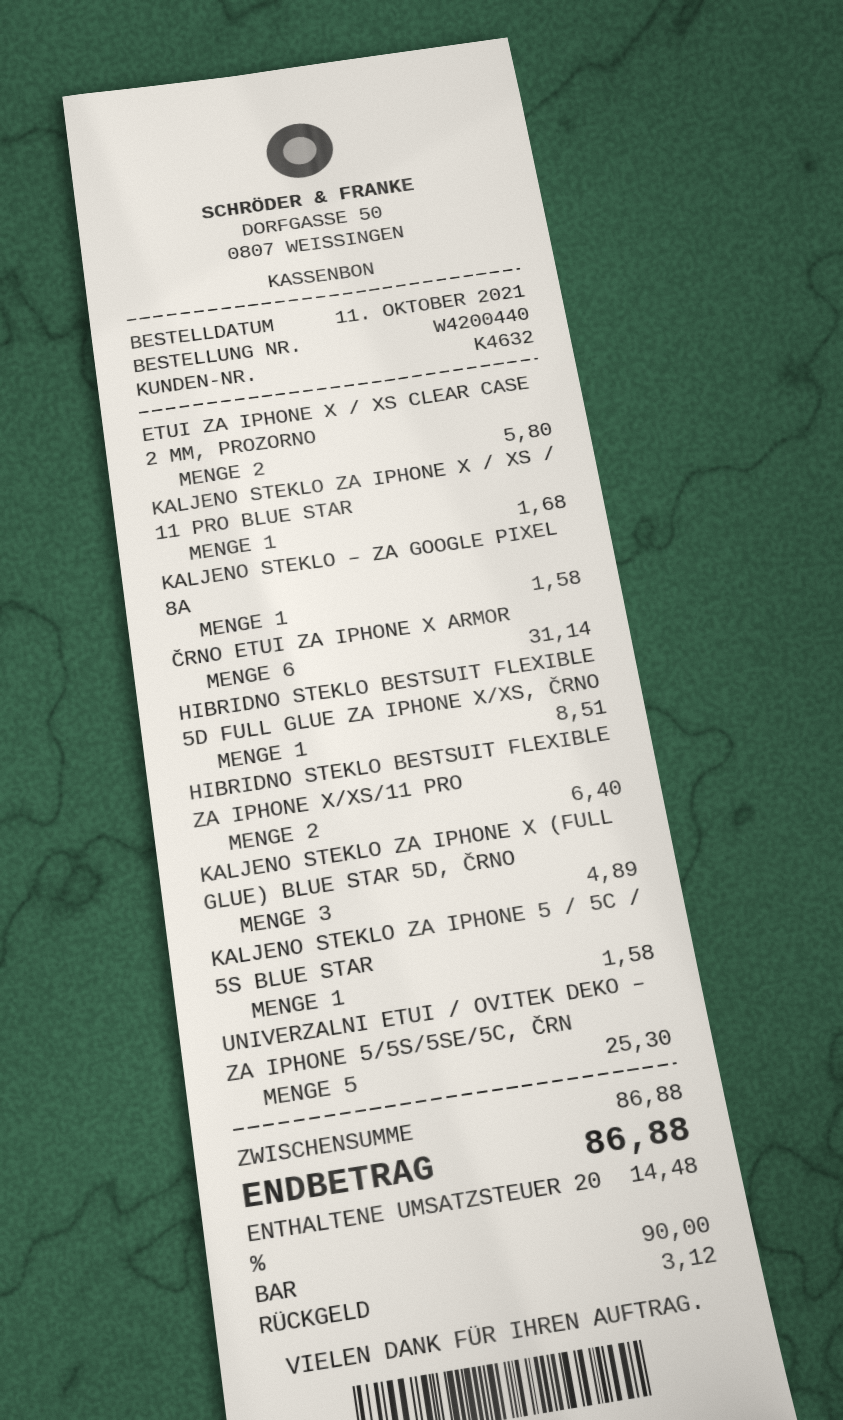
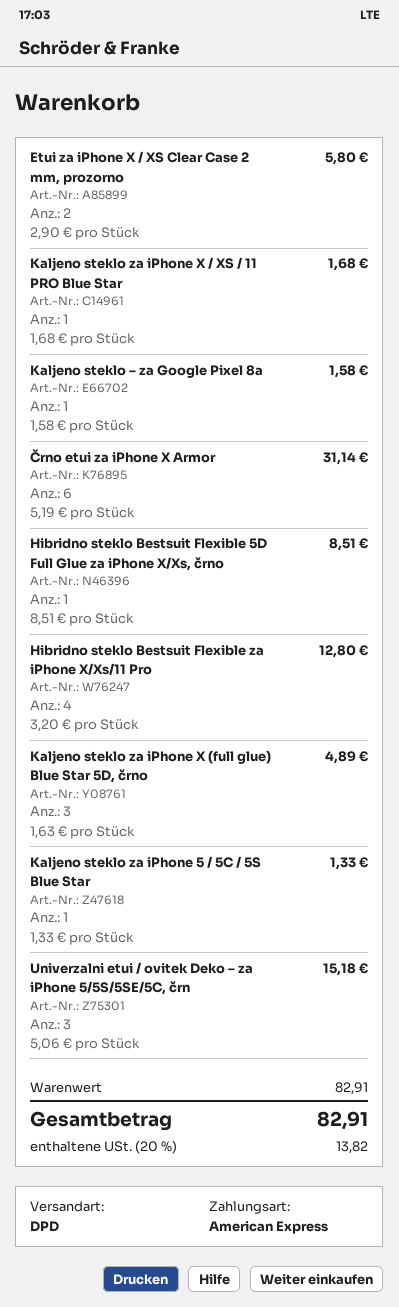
payment method: cash -> American Express
HIBRIDNO STEKLO BESTSUIT FLEXIBLE ZA IPHONE X/XS/11 PRO: 2 for 6.40 -> 4 for 12.80
KALJENO STEKLO ZA IPHONE 5 / 5C / 5S BLUE STAR: 1 for 1.58 -> 1 for 1.33
UNIVERZALNI ETUI / OVITEK DEKO – ZA IPHONE 5/5S/5SE/5C, ČRN: 5 for 25.30 -> 3 for 15.18
subtotal: 86.88 -> 82.91
tax: 20% = 14.48 -> 20% = 13.82
total: 86.88 -> 82.91

